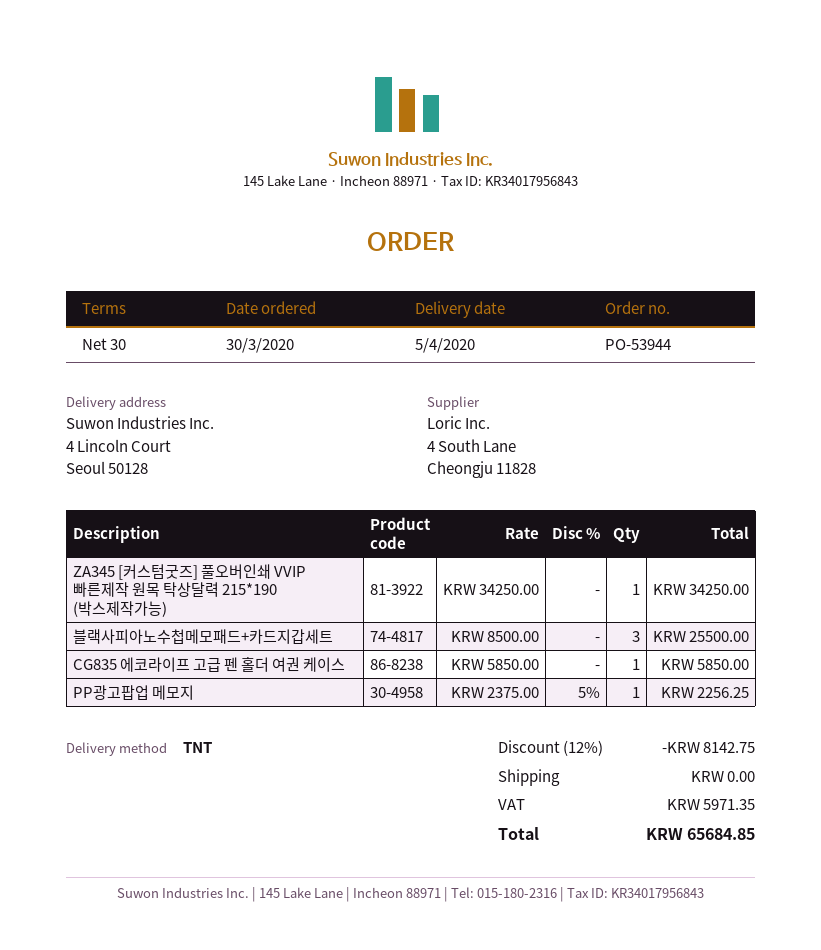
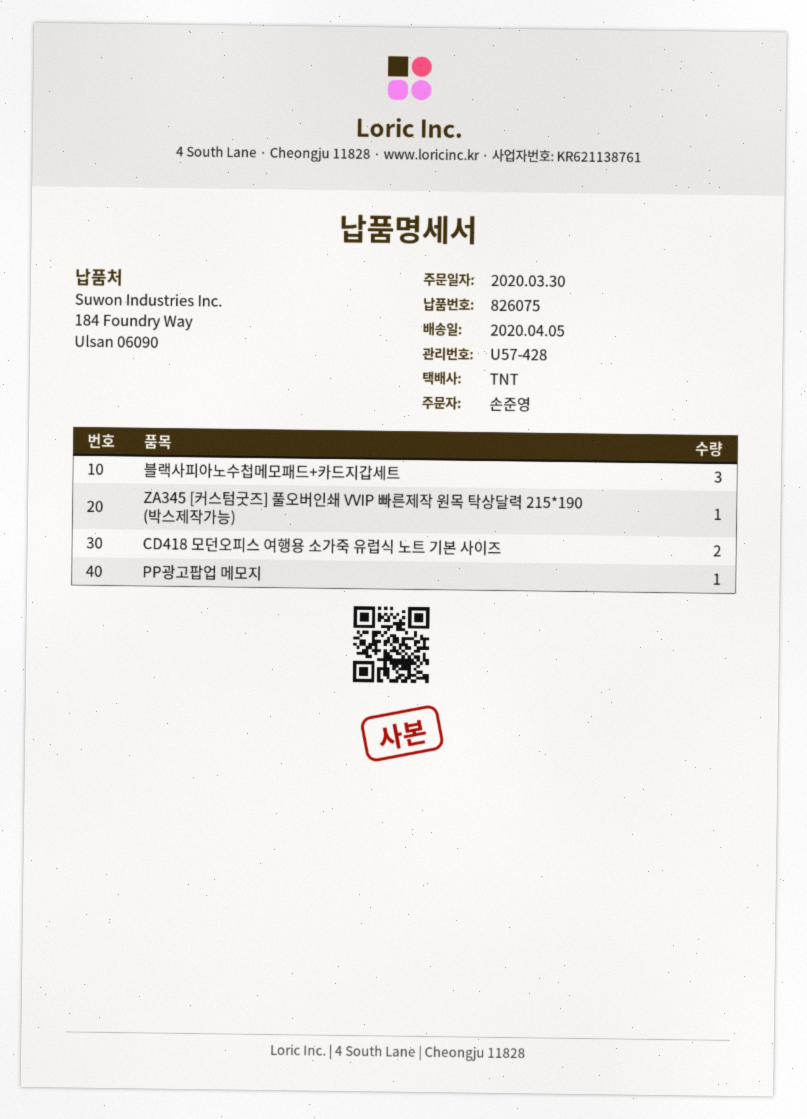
ship to: 4 Lincoln Court, Seoul 50128 -> 184 Foundry Way, Ulsan 06090
CG835 에코라이프 고급 펜 홀더 여권 케이스: 1 -> none
CD418 모던오피스 여행용 소가죽 유럽식 노트 기본 사이즈: none -> 2

